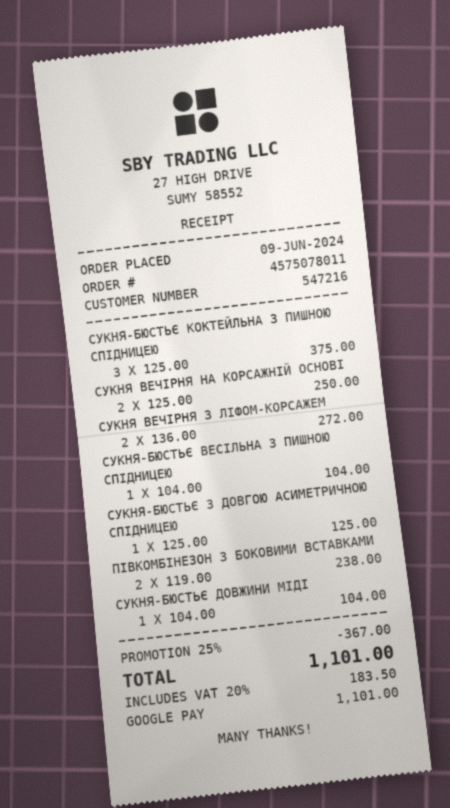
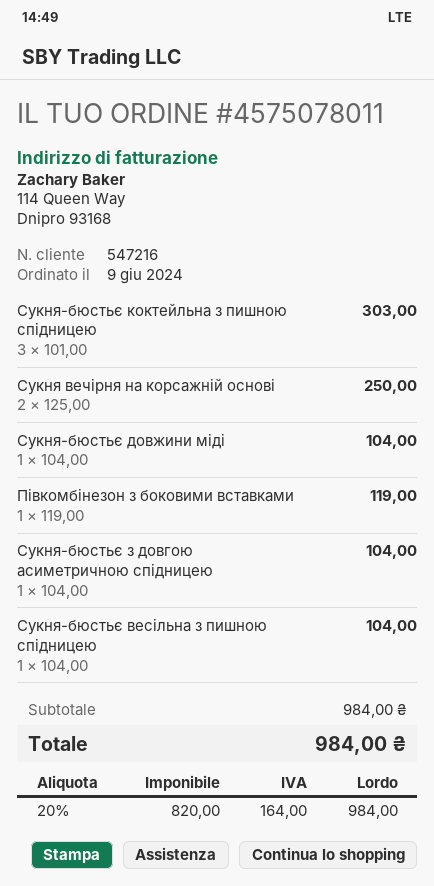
СУКНЯ-БЮСТЬЄ КОКТЕЙЛЬНА З ПИШНОЮ СПІДНИЦЕЮ: 3 x 125.00 = 375.00 -> 3 x 101.00 = 303.00
СУКНЯ ВЕЧІРНЯ З ЛІФОМ-КОРСАЖЕМ: 2 x 136.00 = 272.00 -> none
СУКНЯ-БЮСТЬЄ З ДОВГОЮ АСИМЕТРИЧНОЮ СПІДНИЦЕЮ: 1 x 125.00 = 125.00 -> 1 x 104.00 = 104.00
ПІВКОМБІНЕЗОН З БОКОВИМИ ВСТАВКАМИ: 2 x 119.00 = 238.00 -> 1 x 119.00 = 119.00
discount: 25% = 367.00 -> none
tax: 20% = 183.50 -> 20% = 164.00
total: 1101.00 -> 984.00

